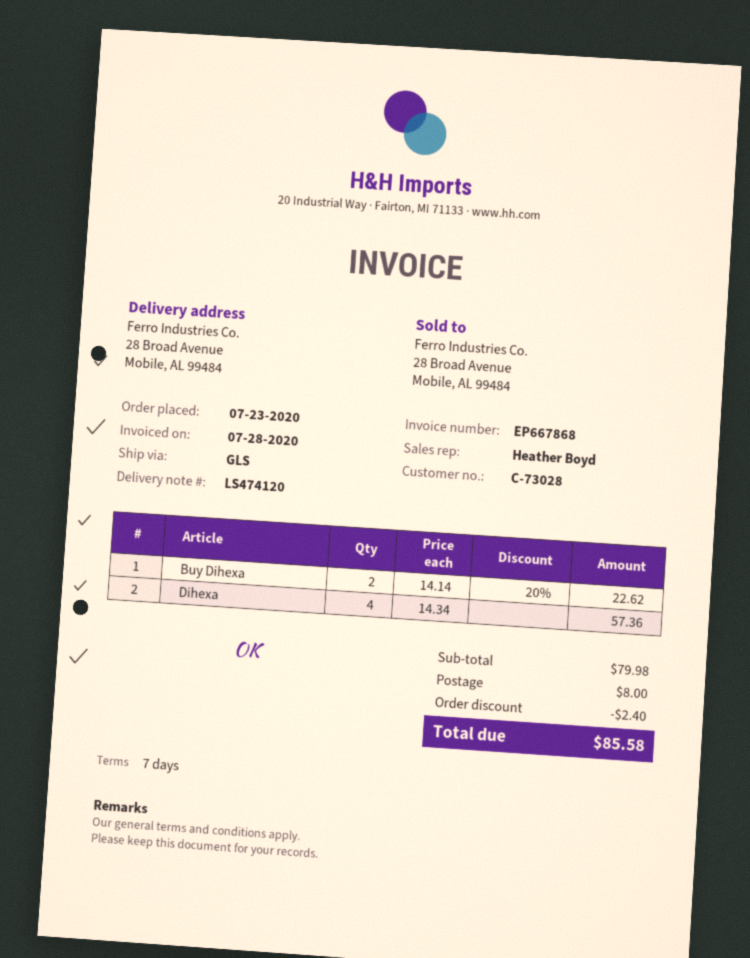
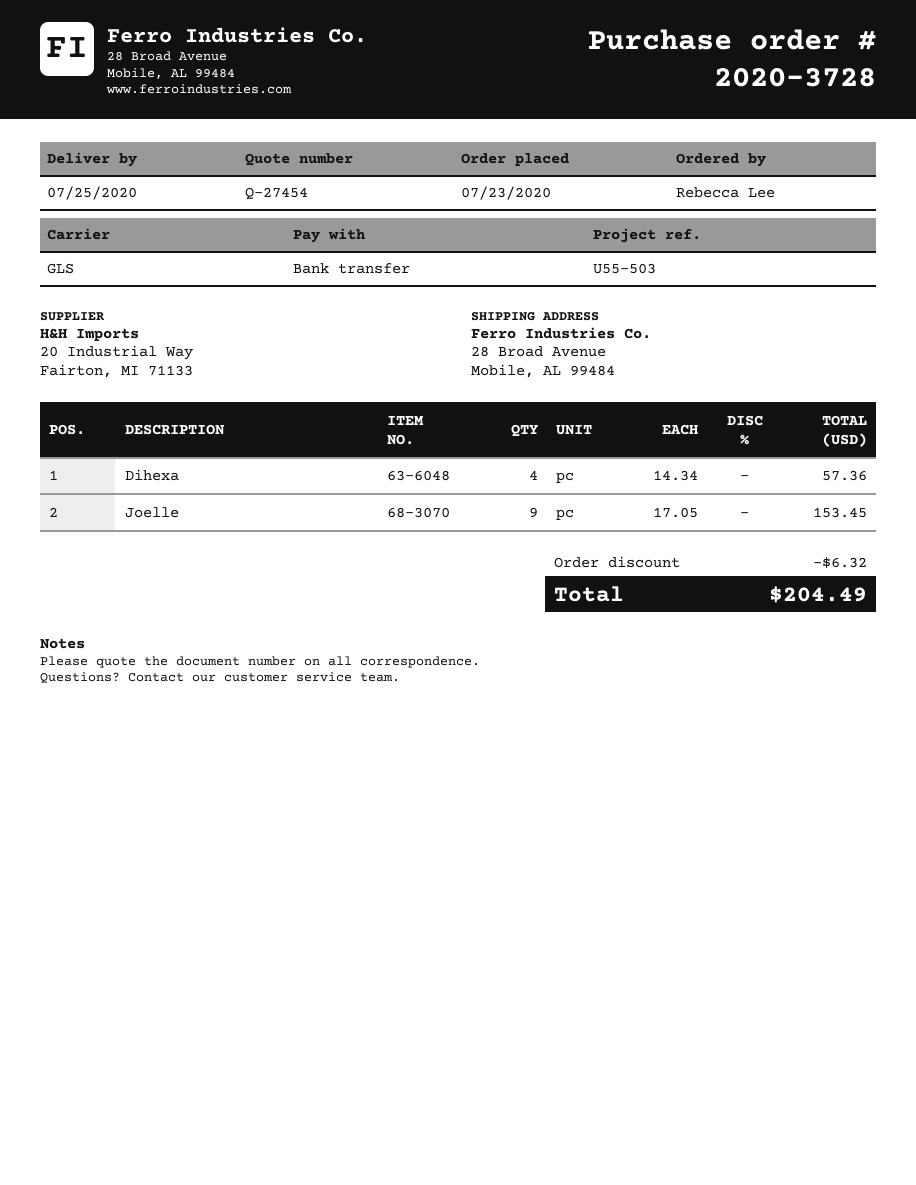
Buy Dihexa: 2 x 14.14 - 20% = 22.62 -> none
Joelle: none -> 9 x 17.05 = 153.45
discount: 2.40 -> 6.32
shipping: 8.00 -> none
total: 85.58 -> 204.49

